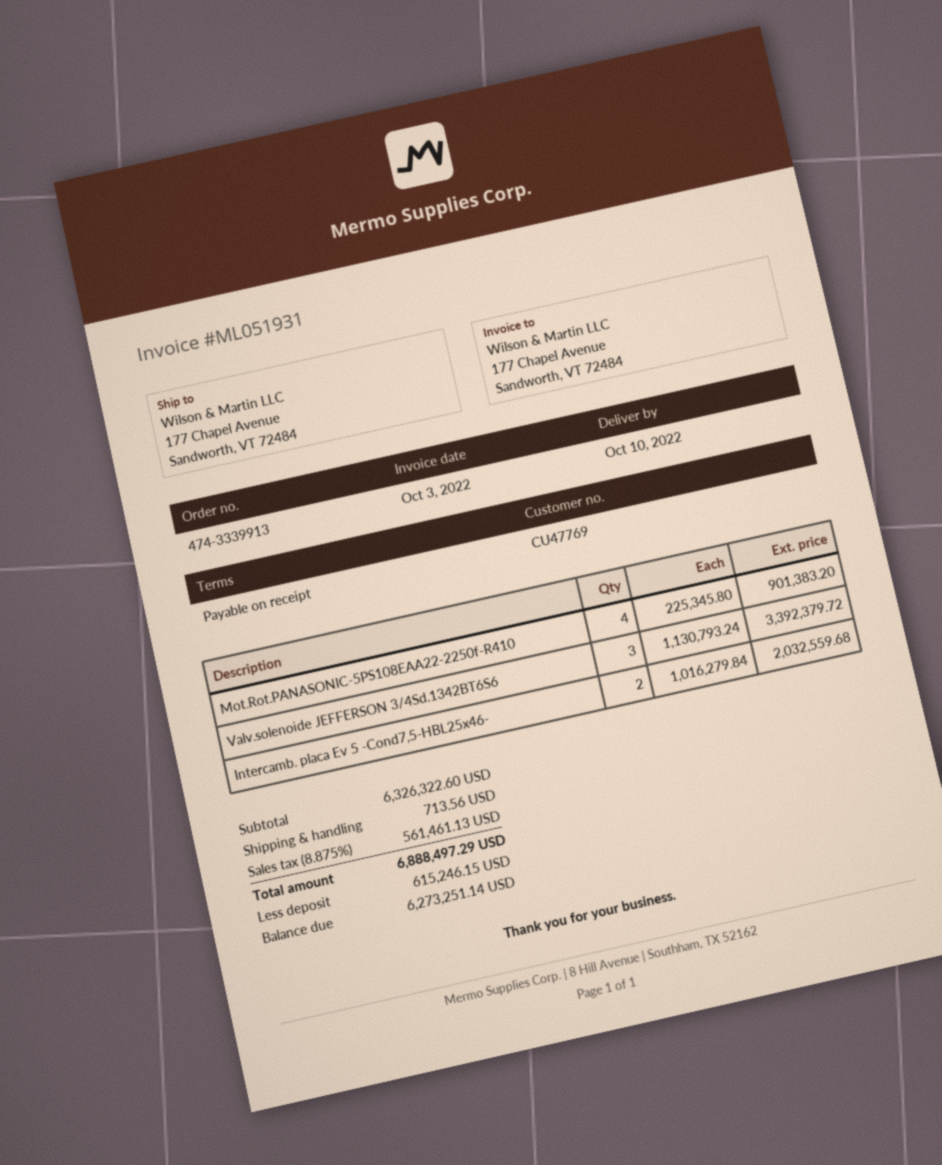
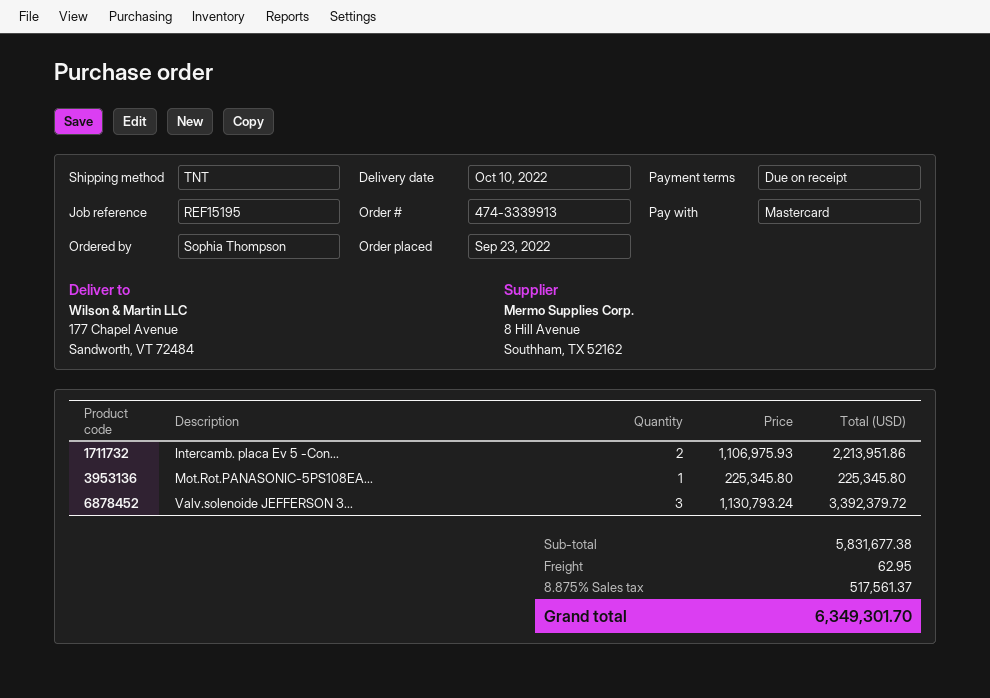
Mot.Rot.PANASONIC-5PS108EAA22-2250f-R410: 4 x 225345.80 = 901383.20 -> 1 x 225345.80 = 225345.80
Intercamb. placa Ev 5 -Cond7,5-HBL25x46-: 2 x 1016279.84 = 2032559.68 -> 2 x 1106975.93 = 2213951.86
subtotal: 6326322.60 -> 5831677.38
shipping: 713.56 -> 62.95
tax: 8.875% = 561461.13 -> 8.875% = 517561.37
total: 6888497.29 -> 6349301.70

